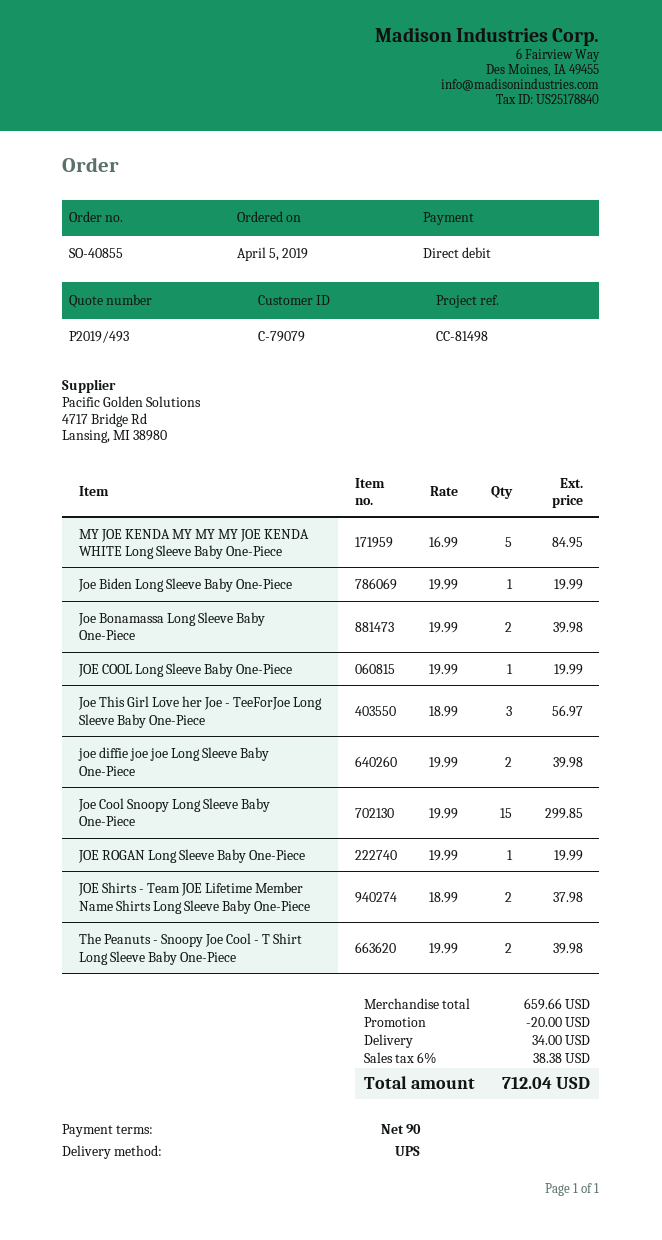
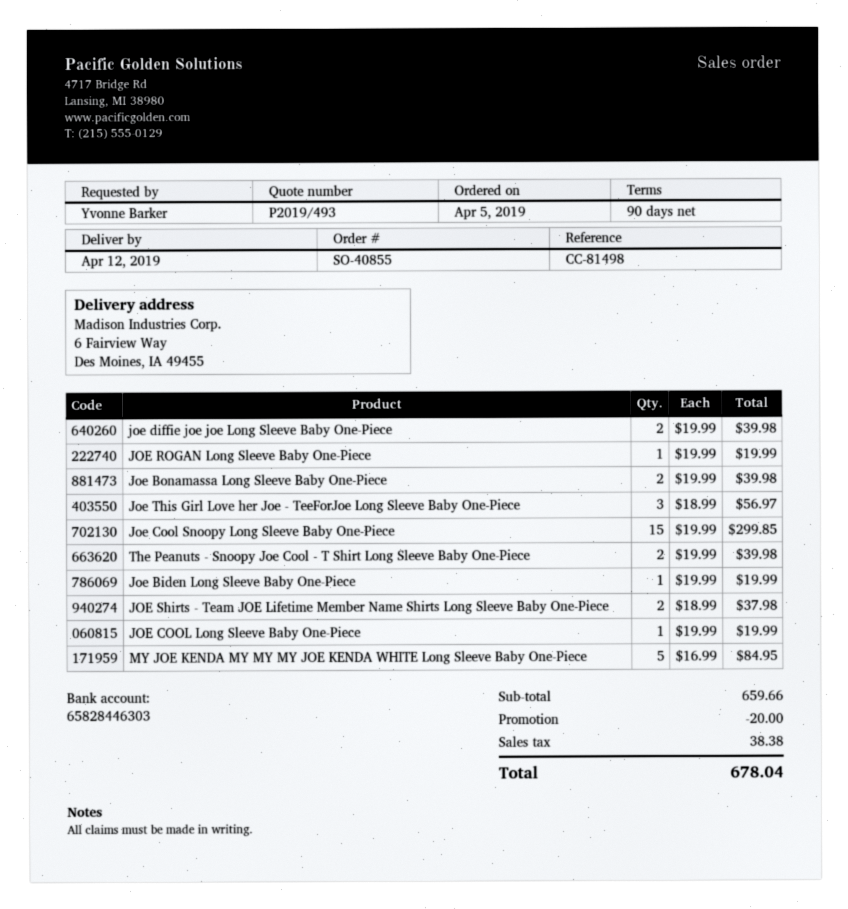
shipping: 34.00 -> none
total: 712.04 -> 678.04

